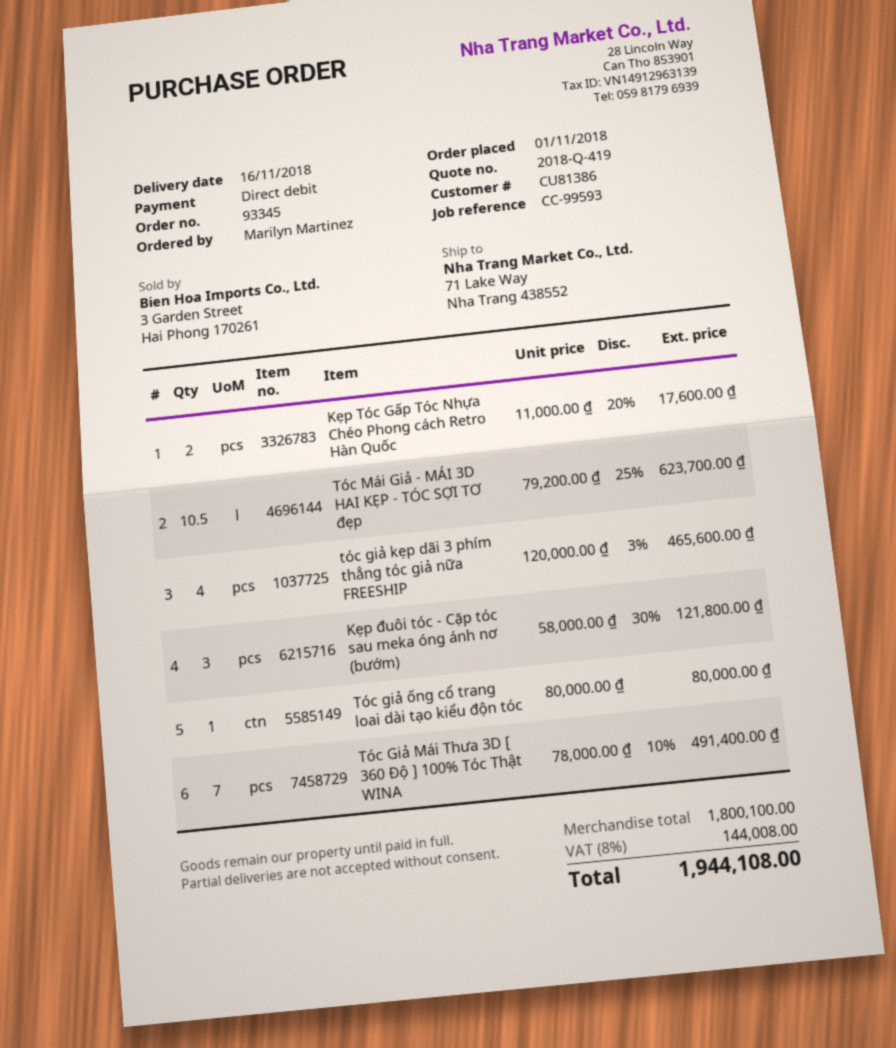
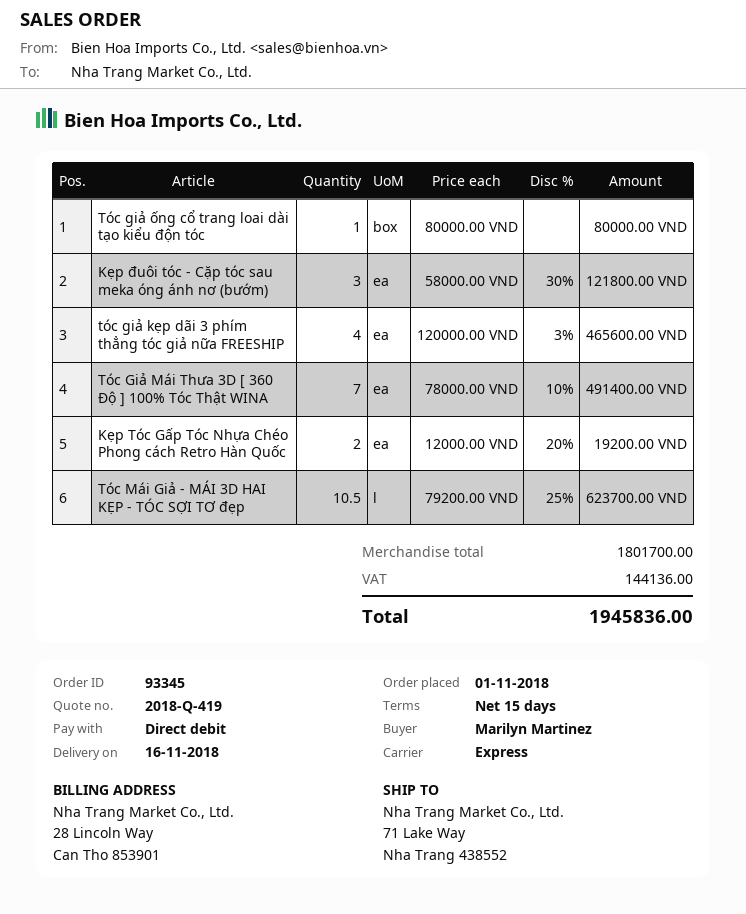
Kẹp Tóc Gấp Tóc Nhựa Chéo Phong cách Retro Hàn Quốc: 2 x 11000.00 - 20% = 17600.00 -> 2 x 12000.00 - 20% = 19200.00
subtotal: 1800100.00 -> 1801700.00
tax: 144008.00 -> 144136.00
total: 1944108.00 -> 1945836.00

